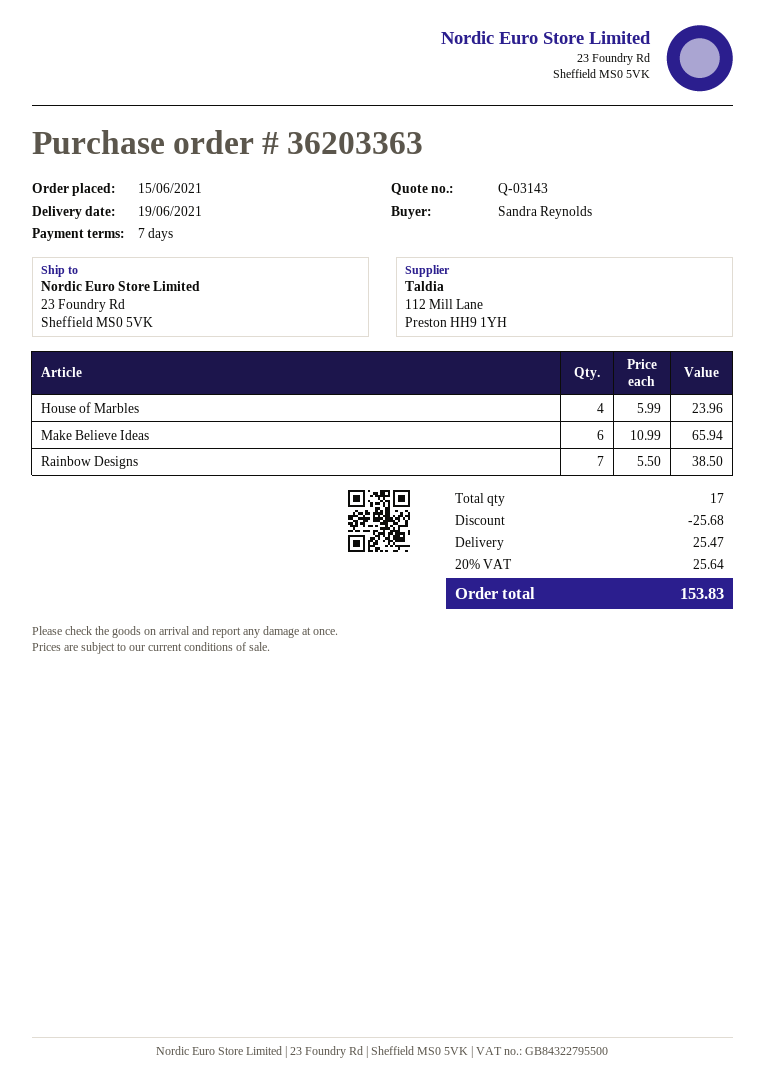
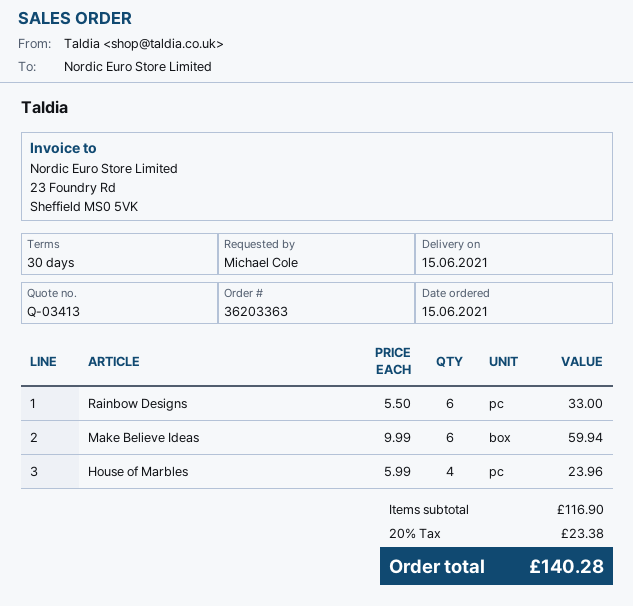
quote number: Q-03143 -> Q-03413
delivery date: 2021-06-19 -> 2021-06-15
payment terms: 7 days -> 30 days
ordered by: Sandra Reynolds -> Michael Cole
Make Believe Ideas: 6 x 10.99 = 65.94 -> 6 x 9.99 = 59.94
Rainbow Designs: 7 x 5.50 = 38.50 -> 6 x 5.50 = 33.00
discount: 25.68 -> none
shipping: 25.47 -> none
tax: 20% = 25.64 -> 20% = 23.38
total: 153.83 -> 140.28

